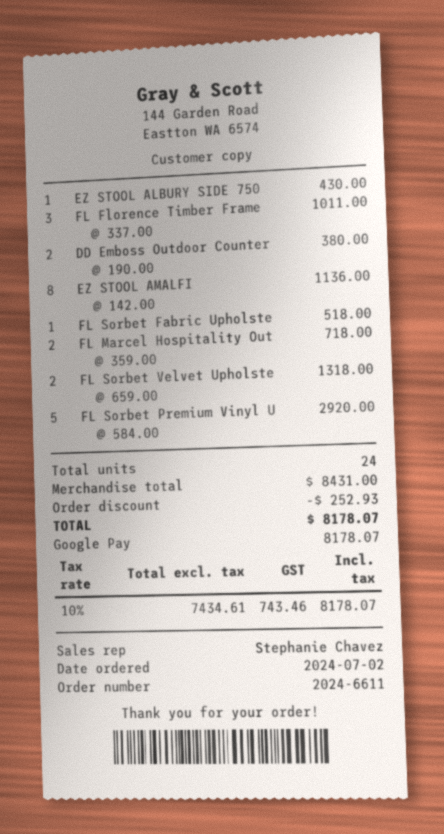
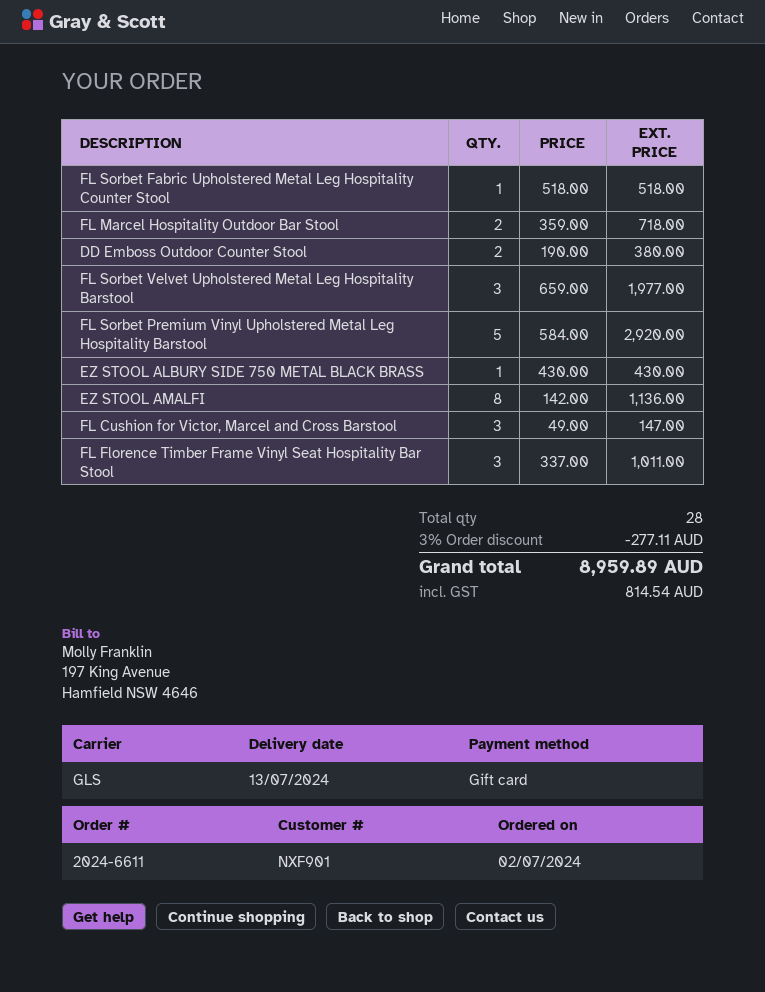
payment method: Google Pay -> gift card
FL Sorbet Velvet Upholste: 2 x 659.00 = 1318.00 -> 3 x 659.00 = 1977.00
FL Cushion for Victor, Marcel and Cross Barstool: none -> 3 x 49.00 = 147.00
total quantity: 24 -> 28
discount: 252.93 -> 277.11
tax: 743.46 -> 814.54
total: 8178.07 -> 8959.89

